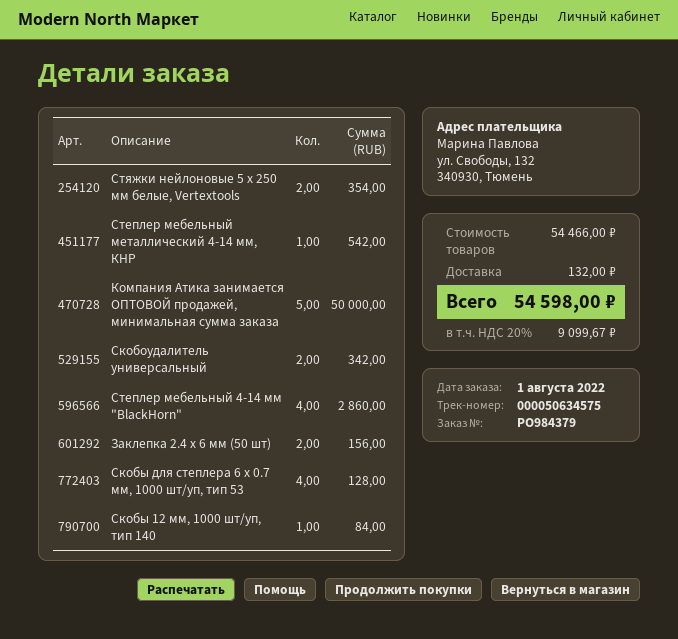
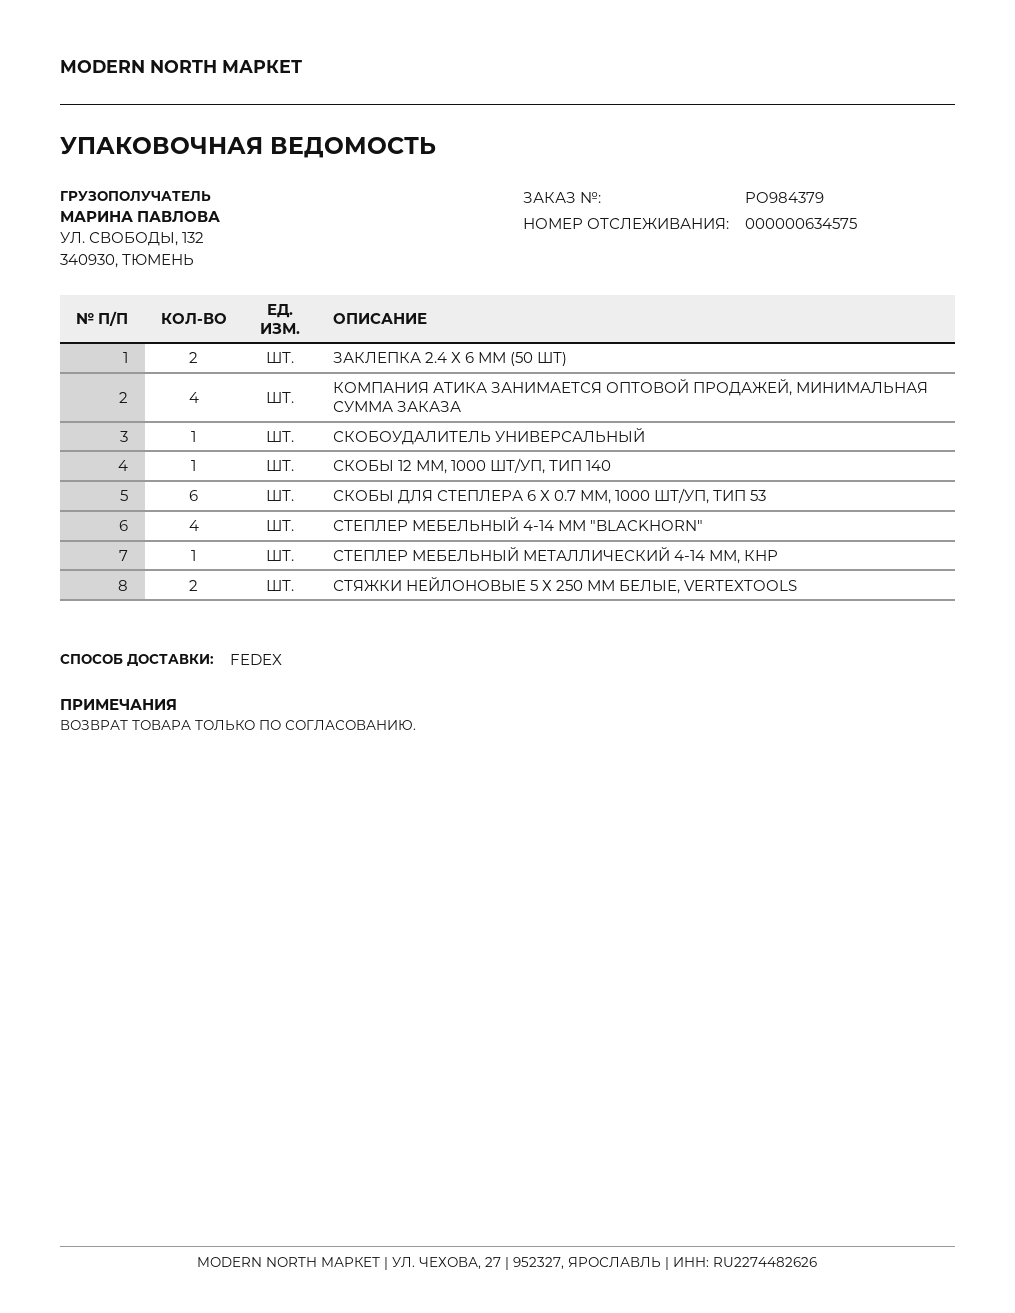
tracking number: 000050634575 -> 000000634575
Компания Атика занимается ОПТОВОЙ продажей, минимальная сумма заказа: 5 -> 4
Скобоудалитель универсальный: 2 -> 1
Скобы для степлера 6 х 0.7 мм, 1000 шт/уп, тип 53: 4 -> 6

